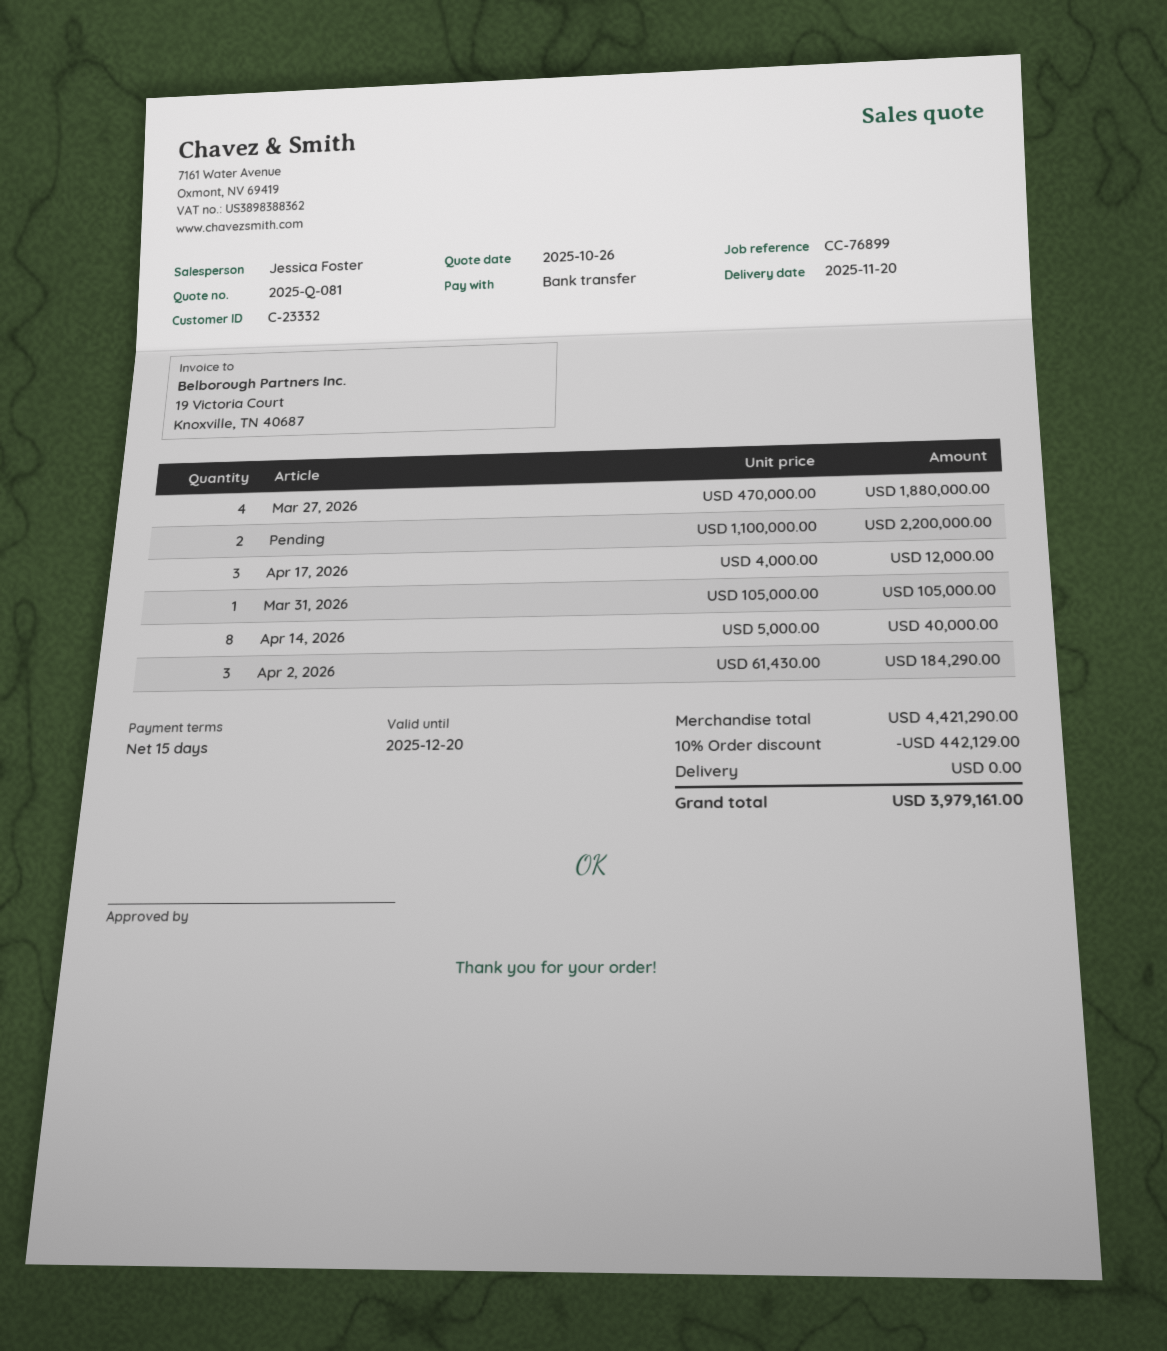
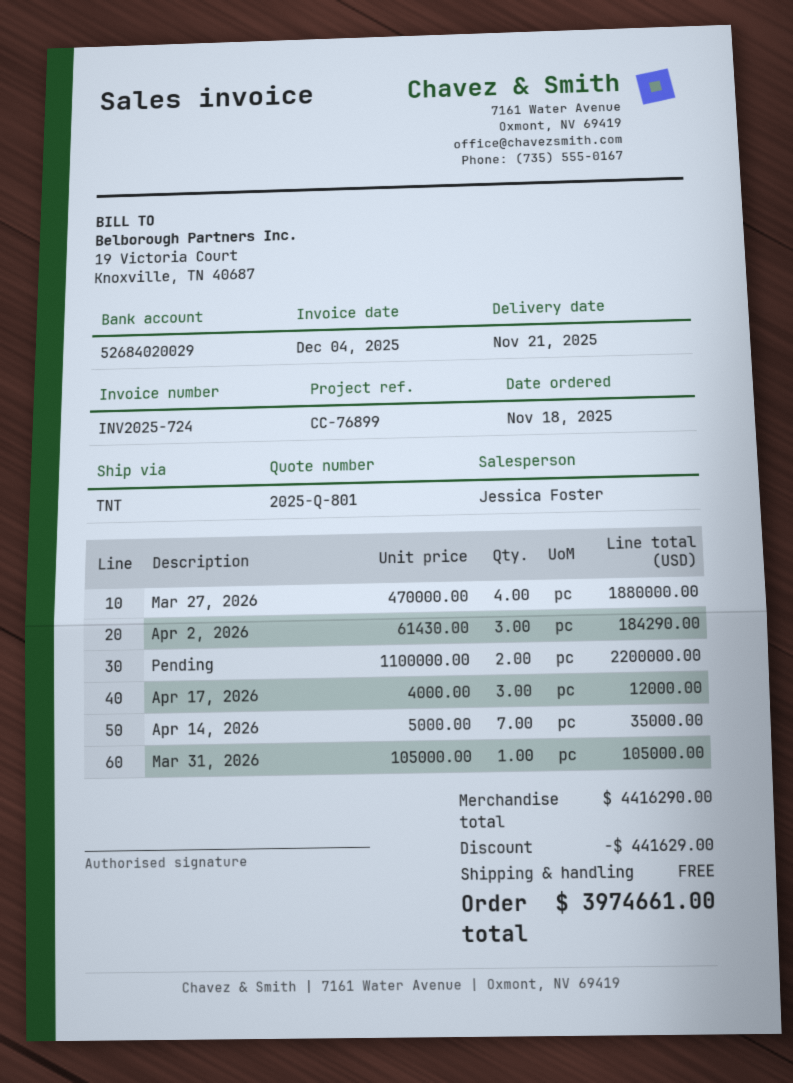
quote number: 2025-Q-081 -> 2025-Q-801
delivery date: 2025-11-20 -> 2025-11-21
Apr 14, 2026: 8 x 5000.00 = 40000.00 -> 7 x 5000.00 = 35000.00
subtotal: 4421290.00 -> 4416290.00
discount: 442129.00 -> 441629.00
total: 3979161.00 -> 3974661.00

